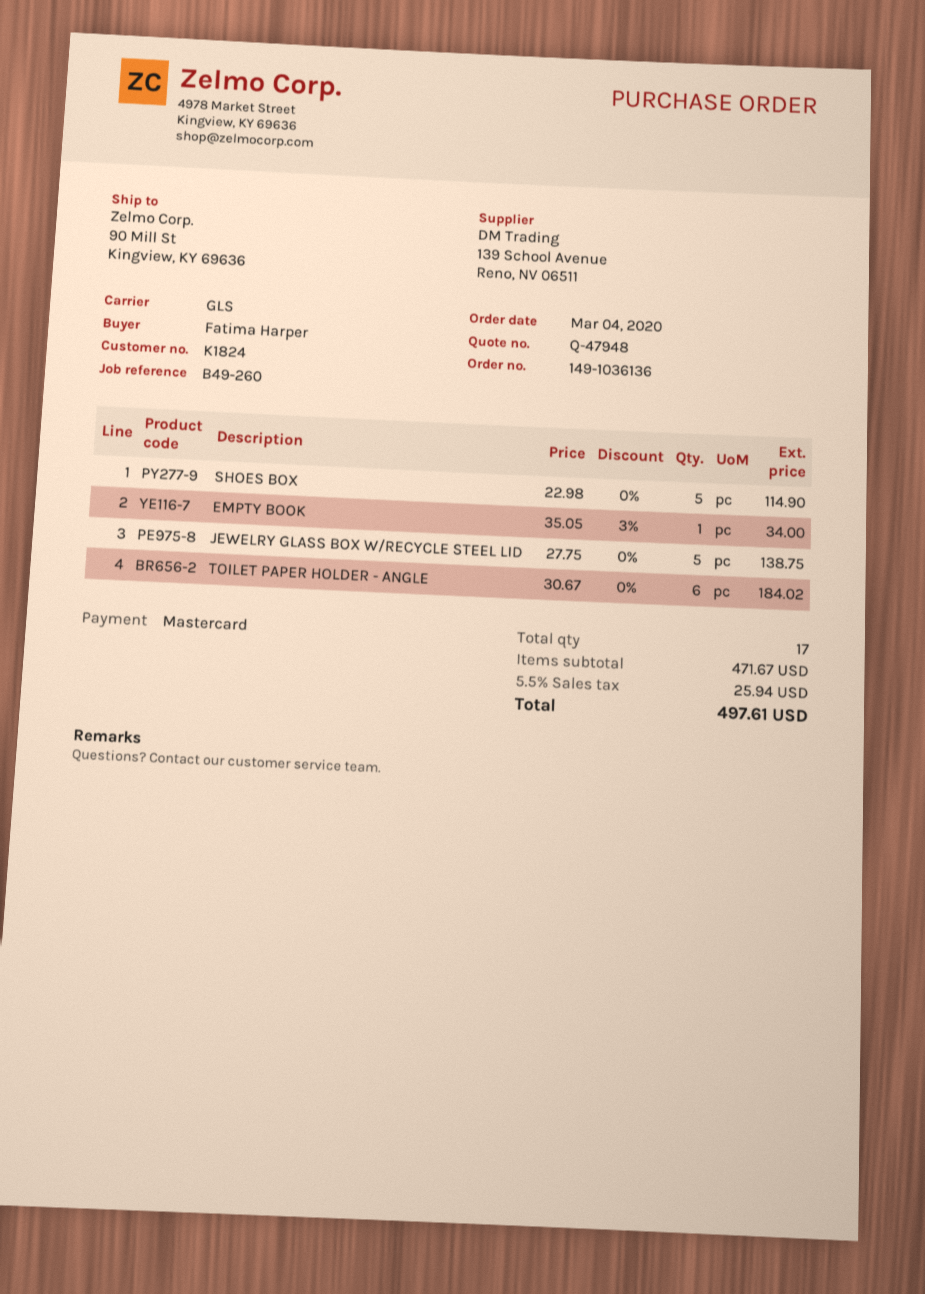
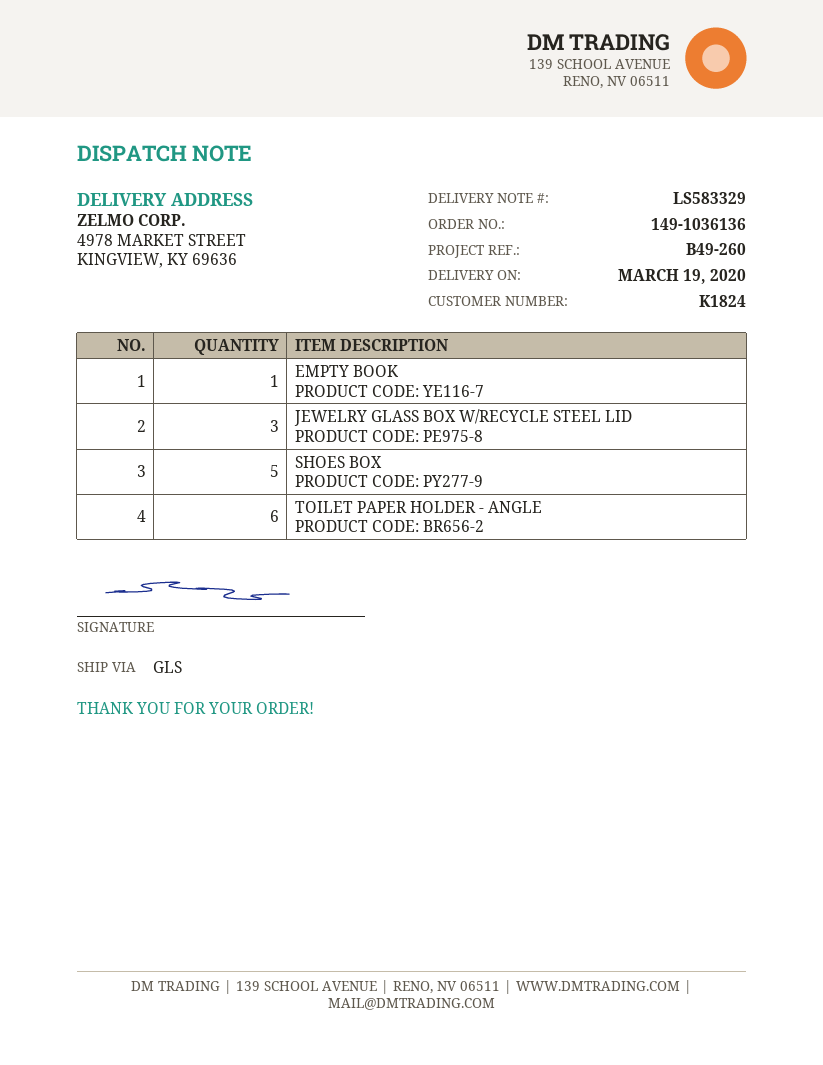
ship to: 90 Mill St, Kingview, KY 69636 -> 4978 MARKET STREET, KINGVIEW, KY 69636
JEWELRY GLASS BOX W/RECYCLE STEEL LID: 5 -> 3

